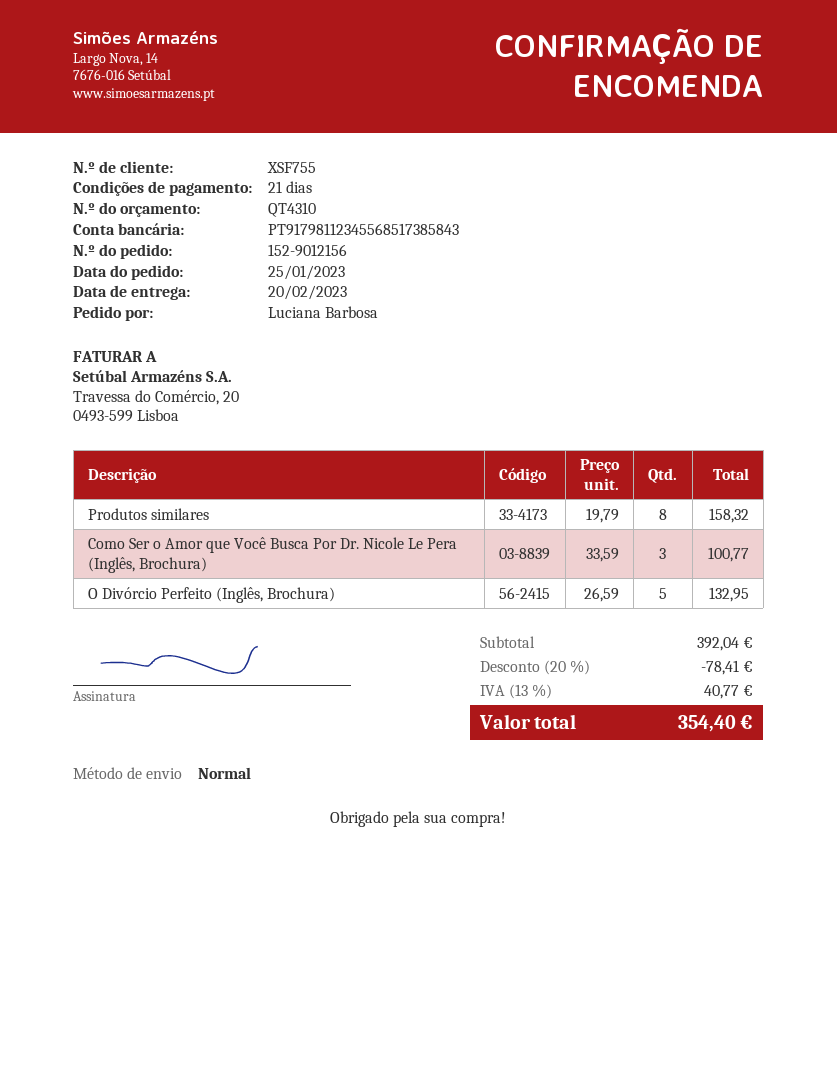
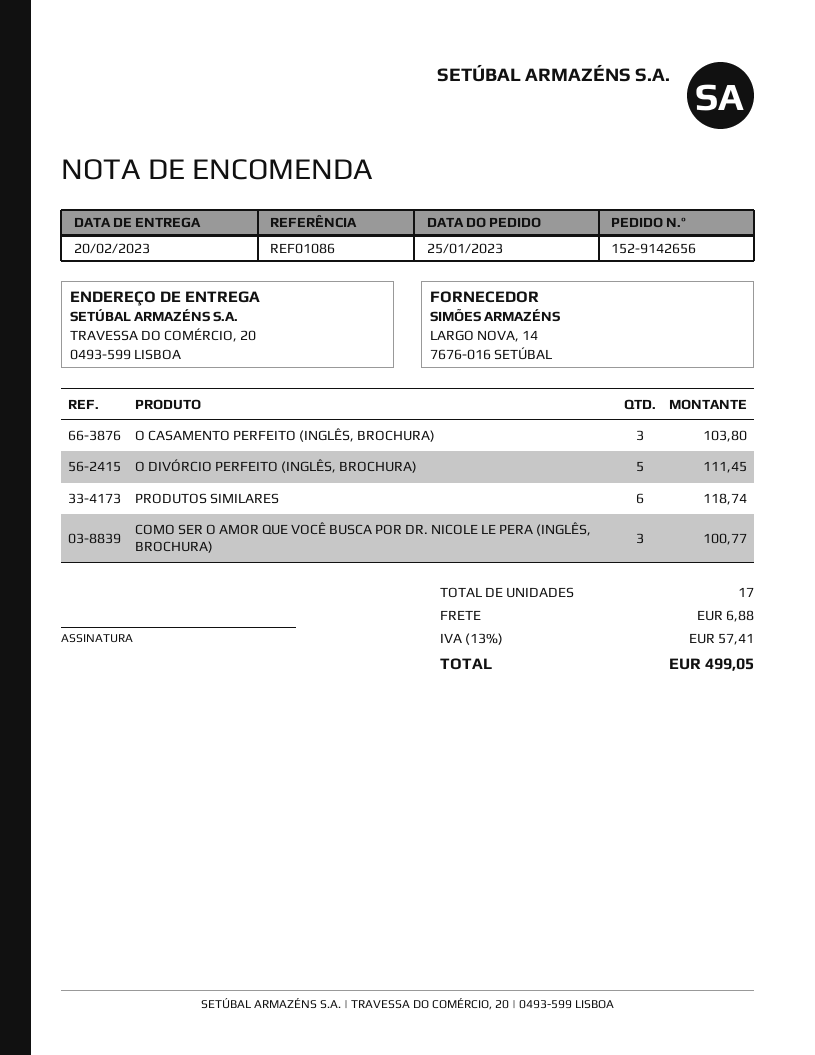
order number: 152-9012156 -> 152-9142656
Produtos similares: 8 for 158.32 -> 6 for 118.74
O Divórcio Perfeito (Inglês, Brochura): 5 for 132.95 -> 5 for 111.45
O CASAMENTO PERFEITO (INGLÊS, BROCHURA): none -> 3 for 103.80
discount: 20% = 78.41 -> none
shipping: none -> 6.88
tax: 13% = 40.77 -> 13% = 57.41
total: 354.40 -> 499.05

